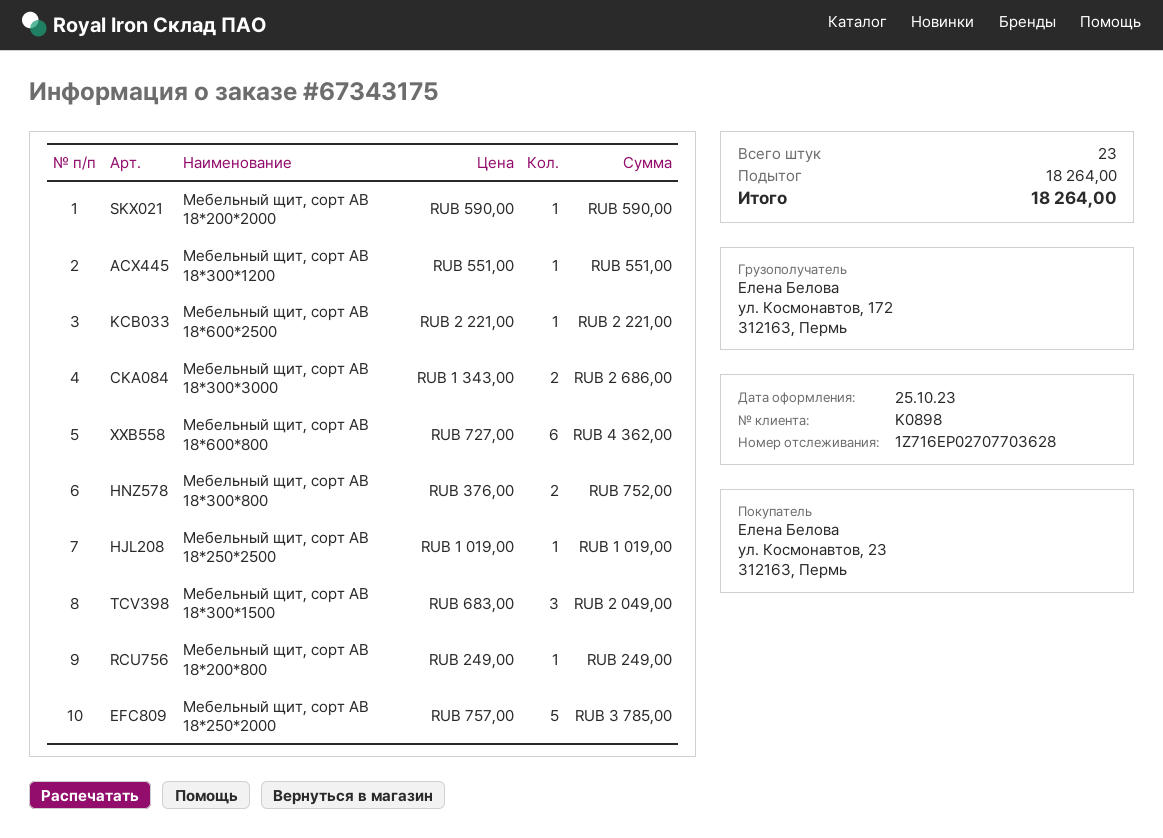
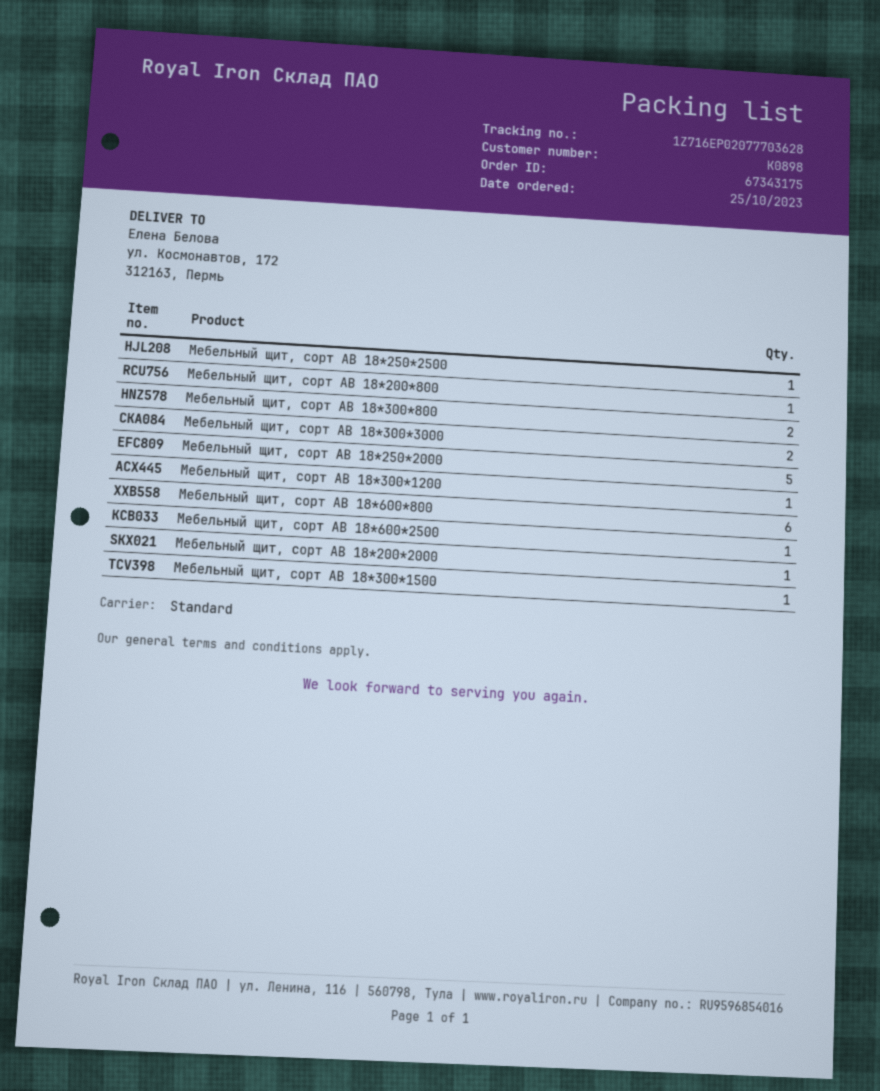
tracking number: 1Z716EP02707703628 -> 1Z716EP02077703628
Мебельный щит, сорт АВ 18*300*1500: 3 -> 1

